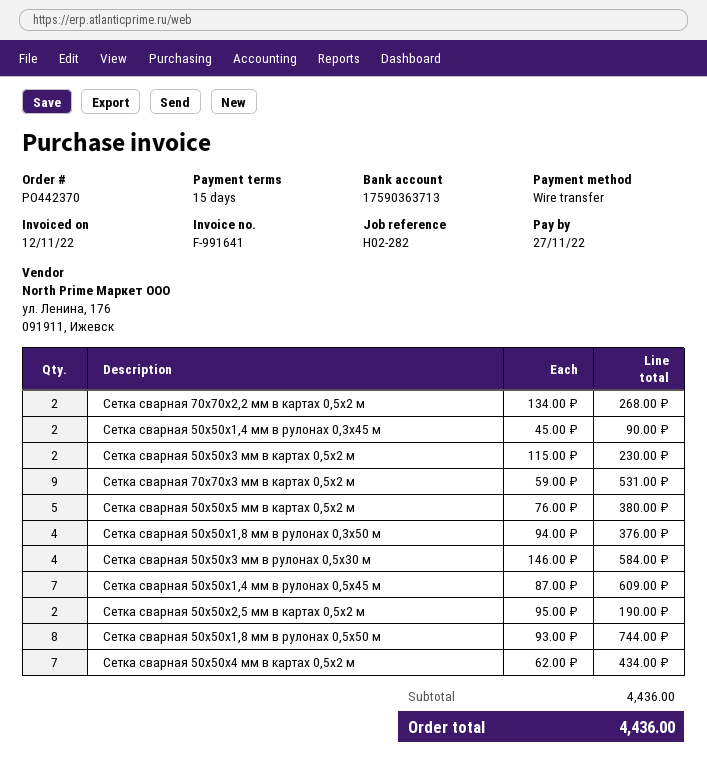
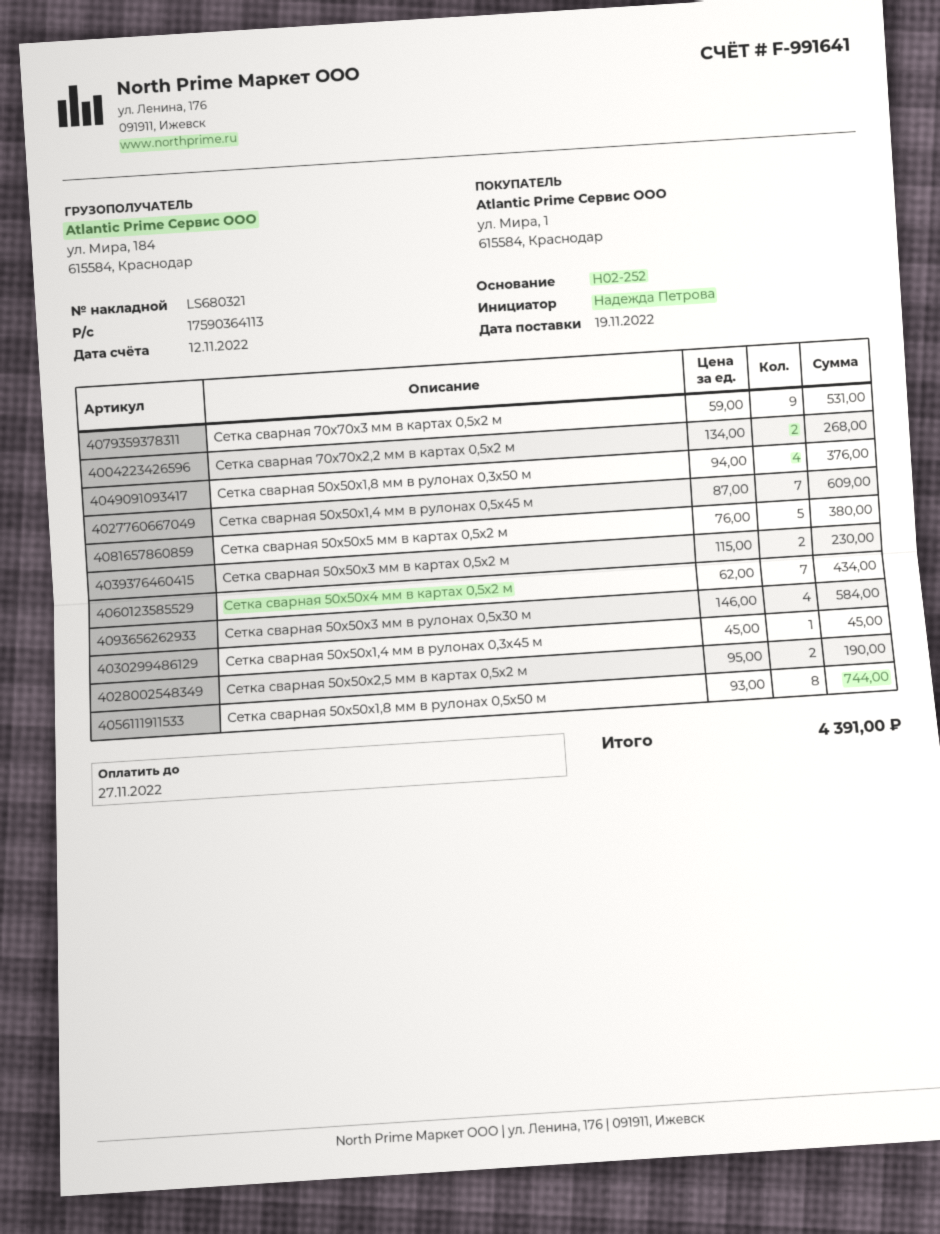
reference: H02-282 -> H02-252
bank account: 17590363713 -> 17590364113
Сетка сварная 50х50х1,4 мм в рулонах 0,3х45 м: 2 x 45.00 = 90.00 -> 1 x 45.00 = 45.00
total: 4436.00 -> 4391.00

